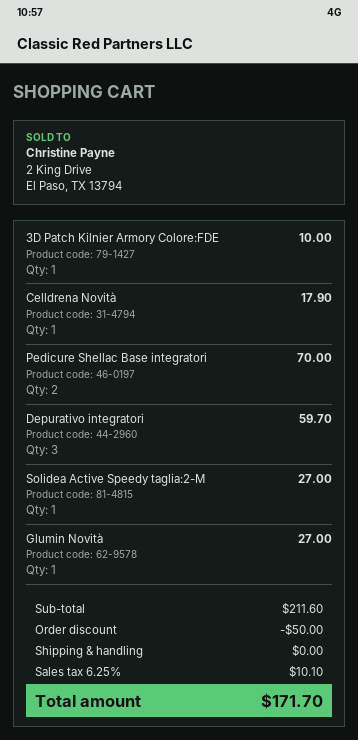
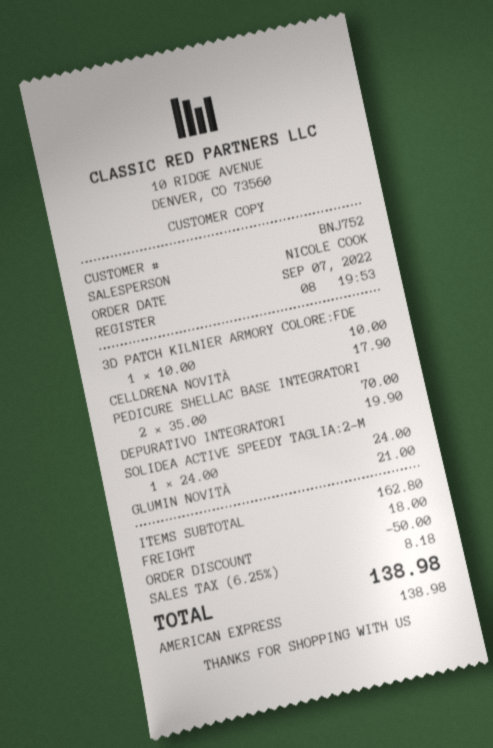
Depurativo integratori: 3 for 59.70 -> 1 for 19.90
Solidea Active Speedy taglia:2-M: 1 for 27.00 -> 1 for 24.00
Glumin Novità: 1 for 27.00 -> 1 for 21.00
subtotal: 211.60 -> 162.80
shipping: 0.00 -> 18.00
tax: 6.25% = 10.10 -> 6.25% = 8.18
total: 171.70 -> 138.98

